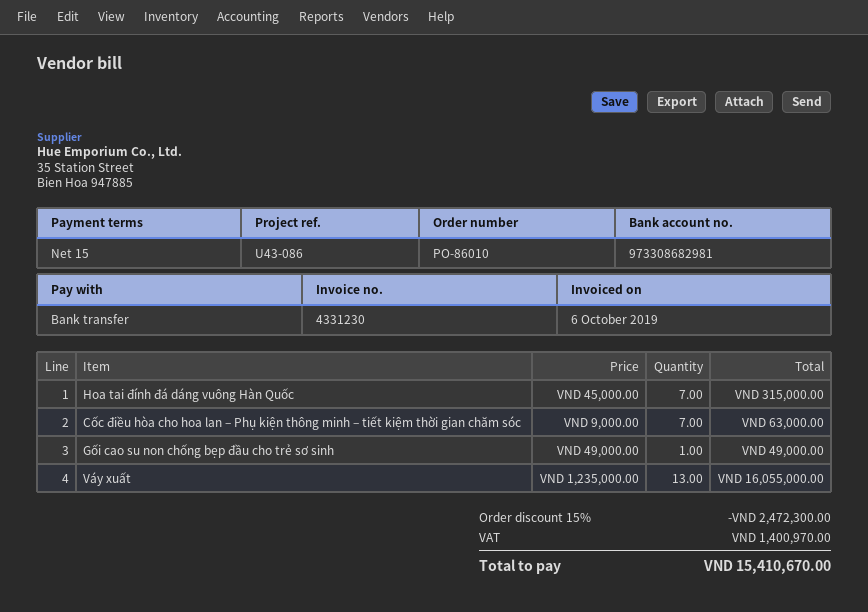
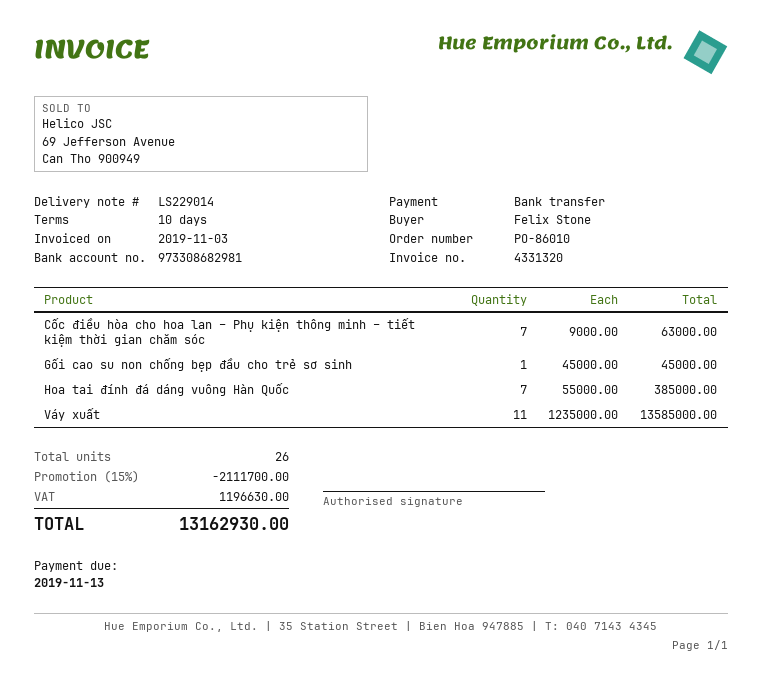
invoice number: 4331230 -> 4331320
invoice date: 2019-10-06 -> 2019-11-03
payment terms: 15 days -> 10 days
Hoa tai đính đá dáng vuông Hàn Quốc: 7 x 45000.00 = 315000.00 -> 7 x 55000.00 = 385000.00
Gối cao su non chống bẹp đầu cho trẻ sơ sinh: 1 x 49000.00 = 49000.00 -> 1 x 45000.00 = 45000.00
Váy xuất: 13 x 1235000.00 = 16055000.00 -> 11 x 1235000.00 = 13585000.00
discount: 15% = 2472300.00 -> 15% = 2111700.00
tax: 1400970.00 -> 1196630.00
total: 15410670.00 -> 13162930.00

